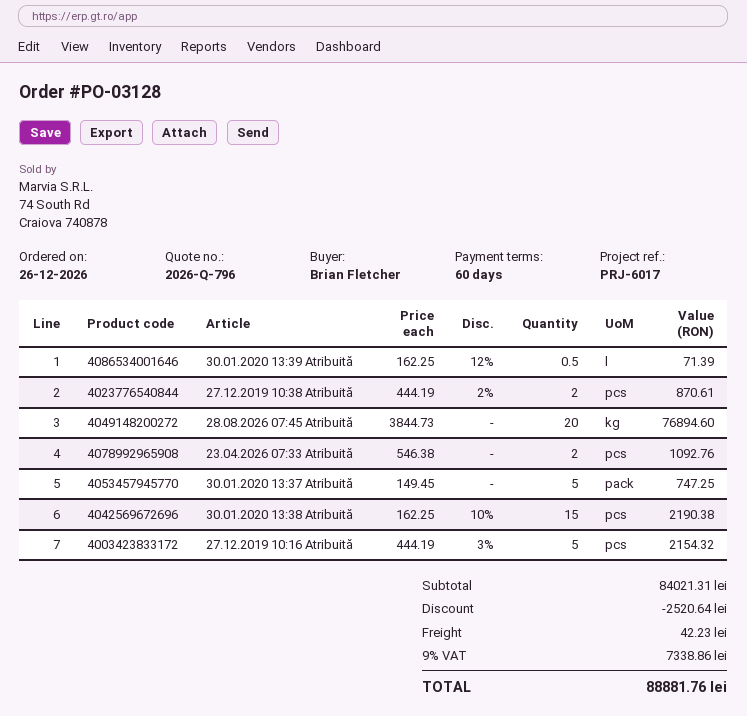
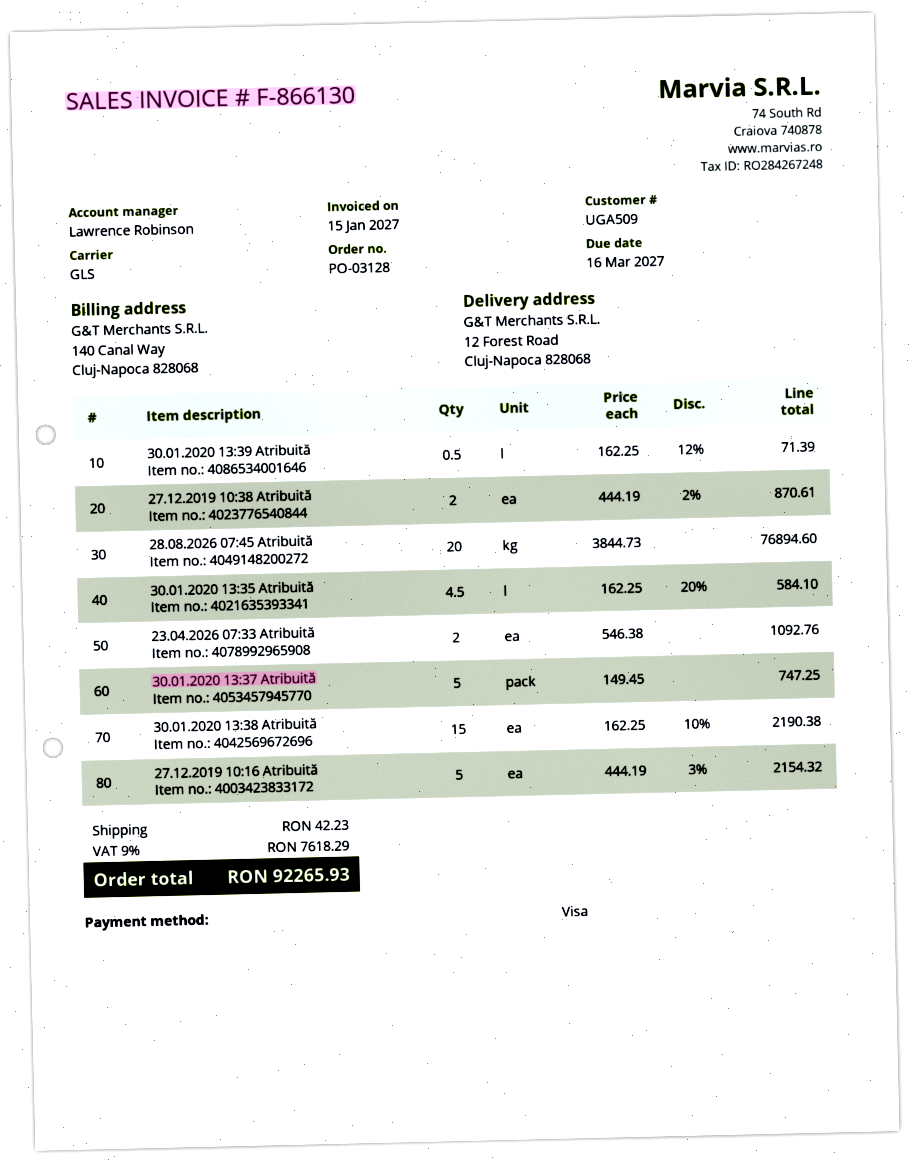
30.01.2020 13:35 Atribuită: none -> 4.5 x 162.25 - 20% = 584.10
discount: 2520.64 -> none
tax: 9% = 7338.86 -> 9% = 7618.29
total: 88881.76 -> 92265.93

